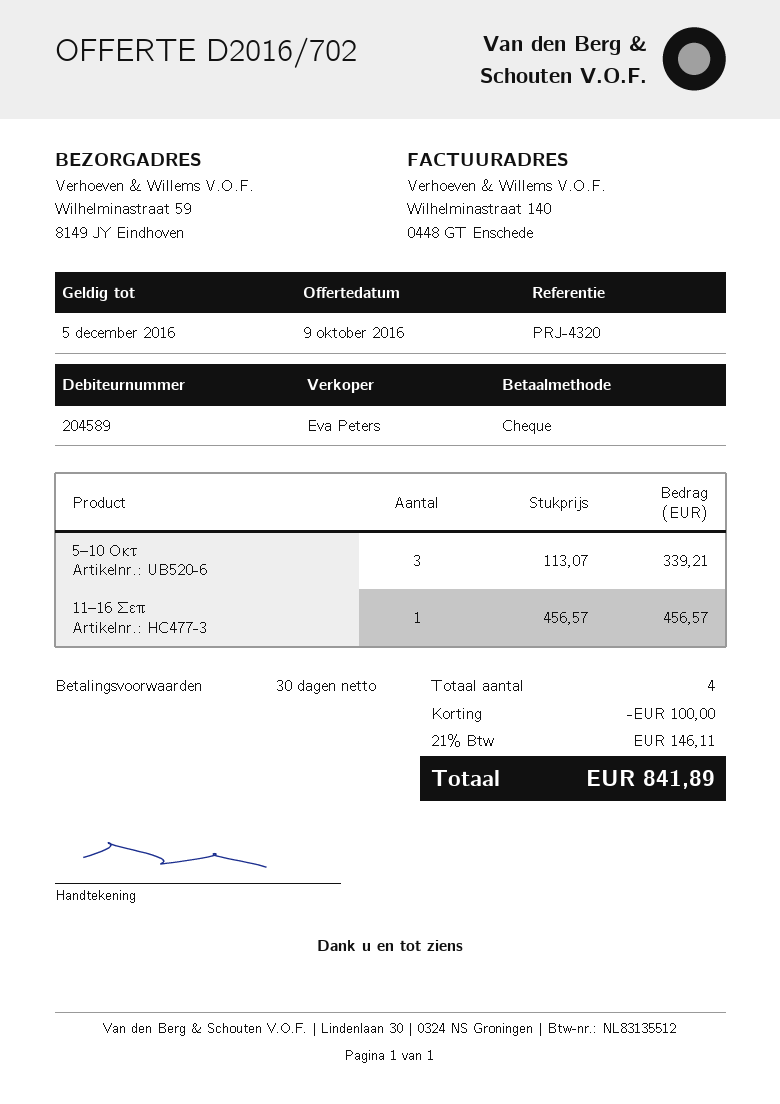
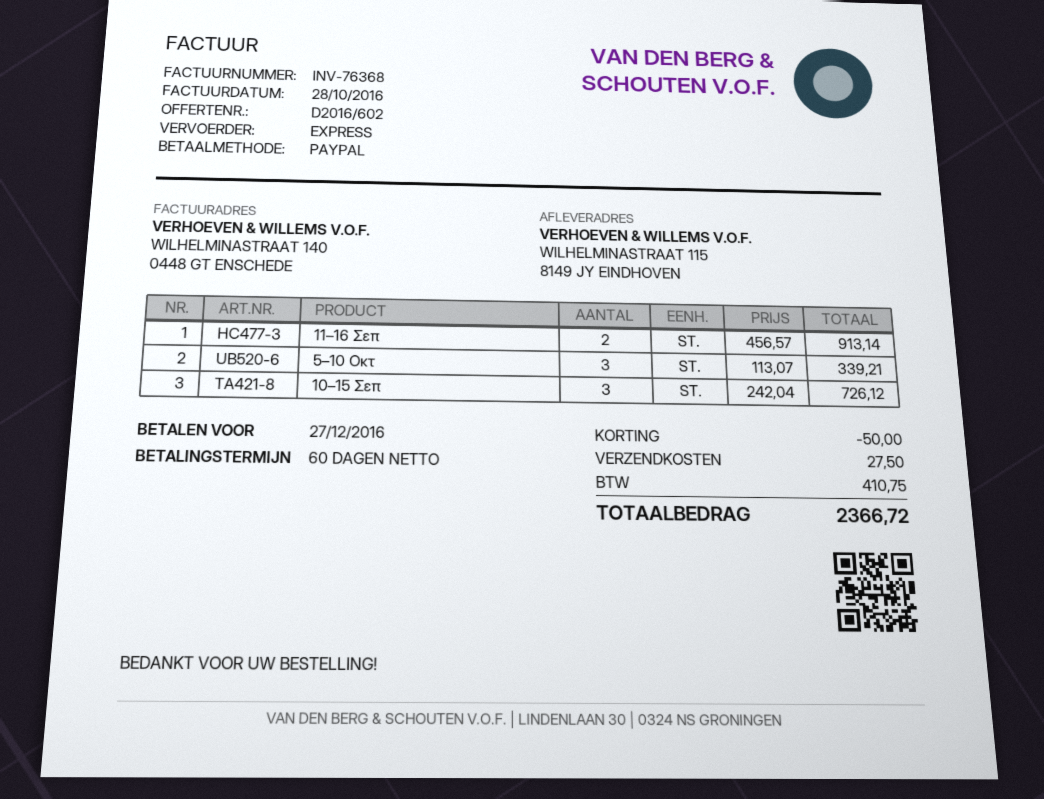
quote number: D2016/702 -> D2016/602
payment terms: 30 days -> 60 days
payment method: cheque -> PayPal
ship to: Wilhelminastraat 59, 8149 JY Eindhoven -> WILHELMINASTRAAT 115, 8149 JY EINDHOVEN
11–16 Σεπ: 1 x 456.57 = 456.57 -> 2 x 456.57 = 913.14
10–15 Σεπ: none -> 3 x 242.04 = 726.12
discount: 100.00 -> 50.00
shipping: none -> 27.50
tax: 146.11 -> 410.75
total: 841.89 -> 2366.72

